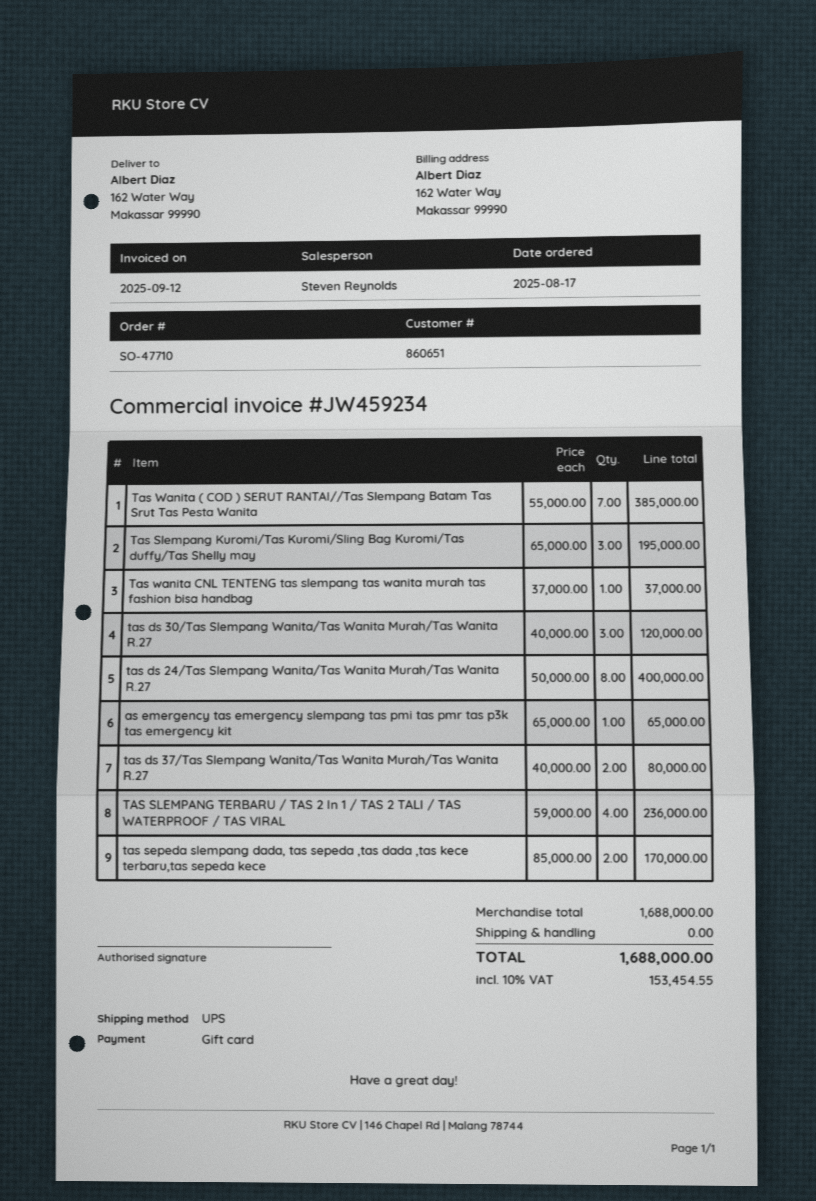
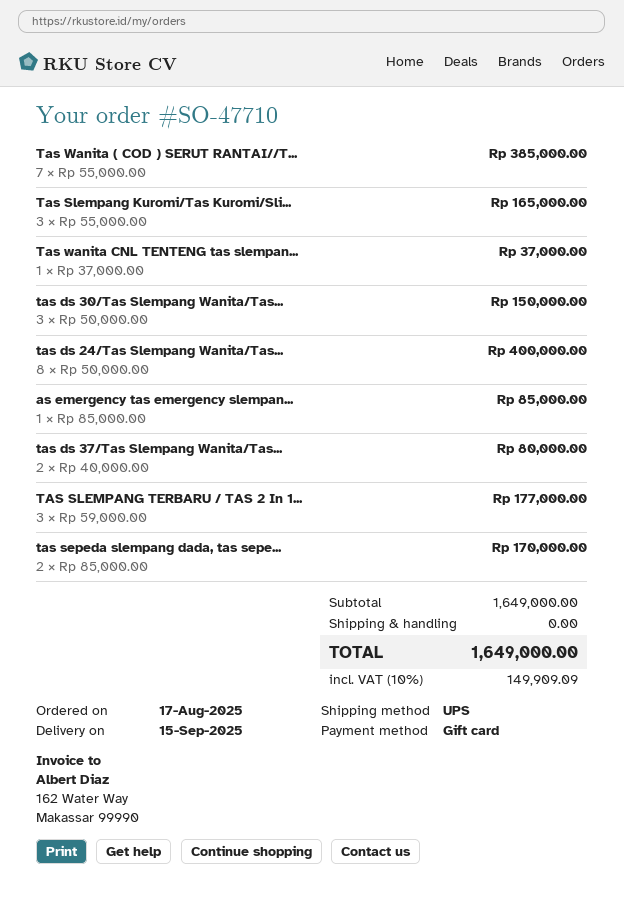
Tas Slempang Kuromi/Tas Kuromi/Sling Bag Kuromi/Tas duffy/Tas Shelly may: 3 x 65000.00 = 195000.00 -> 3 x 55000.00 = 165000.00
tas ds 30/Tas Slempang Wanita/Tas Wanita Murah/Tas Wanita R.27: 3 x 40000.00 = 120000.00 -> 3 x 50000.00 = 150000.00
as emergency tas emergency slempang tas pmi tas pmr tas p3k tas emergency kit: 1 x 65000.00 = 65000.00 -> 1 x 85000.00 = 85000.00
TAS SLEMPANG TERBARU / TAS 2 In 1 / TAS 2 TALI / TAS WATERPROOF / TAS VIRAL: 4 x 59000.00 = 236000.00 -> 3 x 59000.00 = 177000.00
subtotal: 1688000.00 -> 1649000.00
tax: 10% = 153454.55 -> 10% = 149909.09
total: 1688000.00 -> 1649000.00

